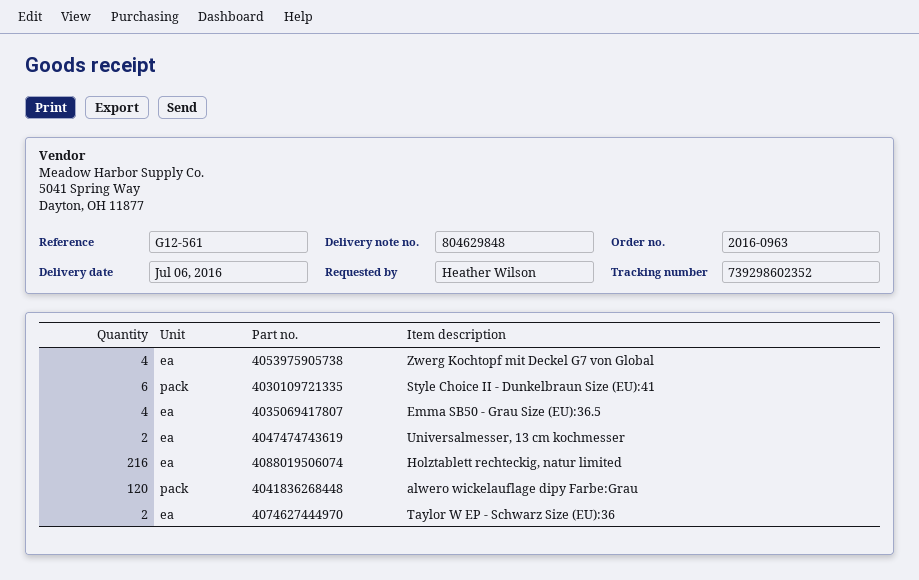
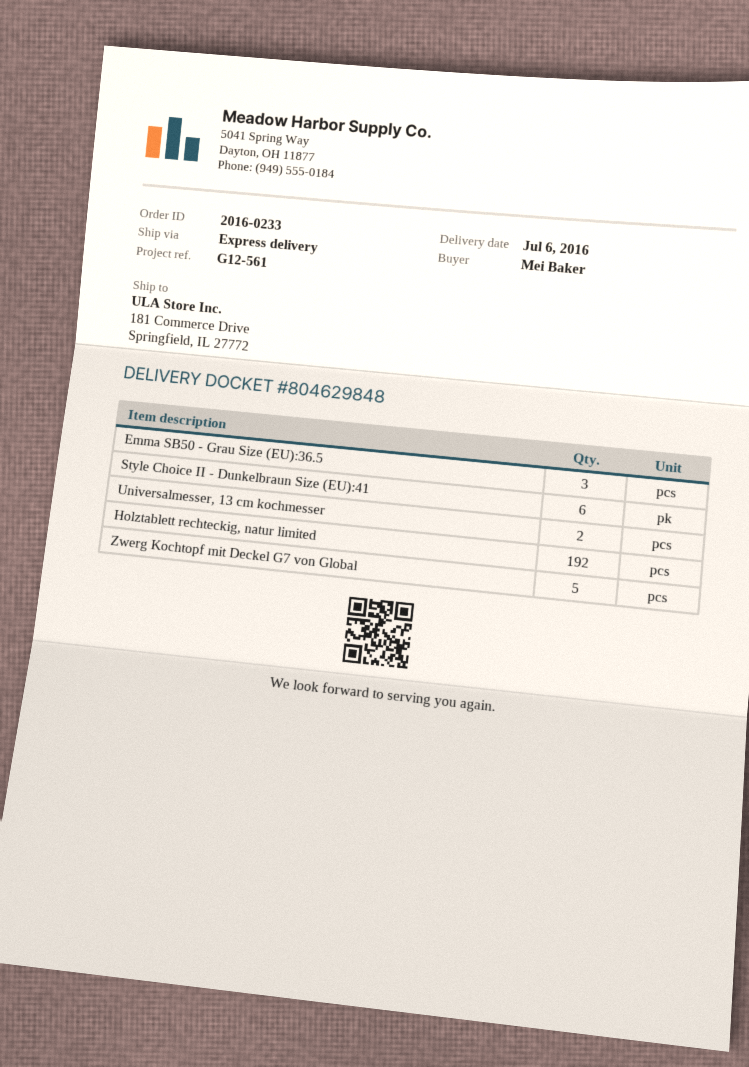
order number: 2016-0963 -> 2016-0233
ordered by: Heather Wilson -> Mei Baker
Zwerg Kochtopf mit Deckel G7 von Global: 4 -> 5
Emma SB50 - Grau Size (EU):36.5: 4 -> 3
Holztablett rechteckig, natur limited: 216 -> 192
alwero wickelauflage dipy Farbe:Grau: 120 -> none
Taylor W EP - Schwarz Size (EU):36: 2 -> none

